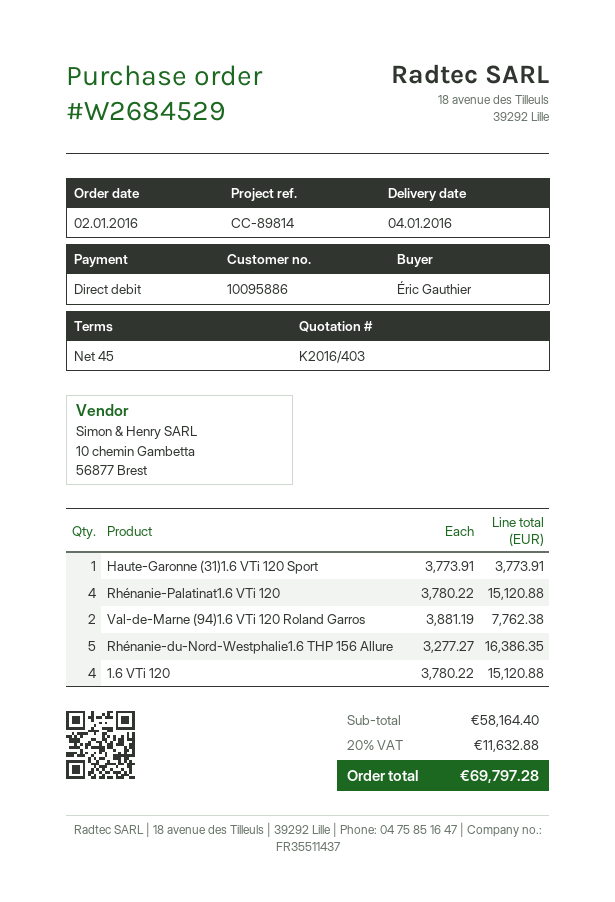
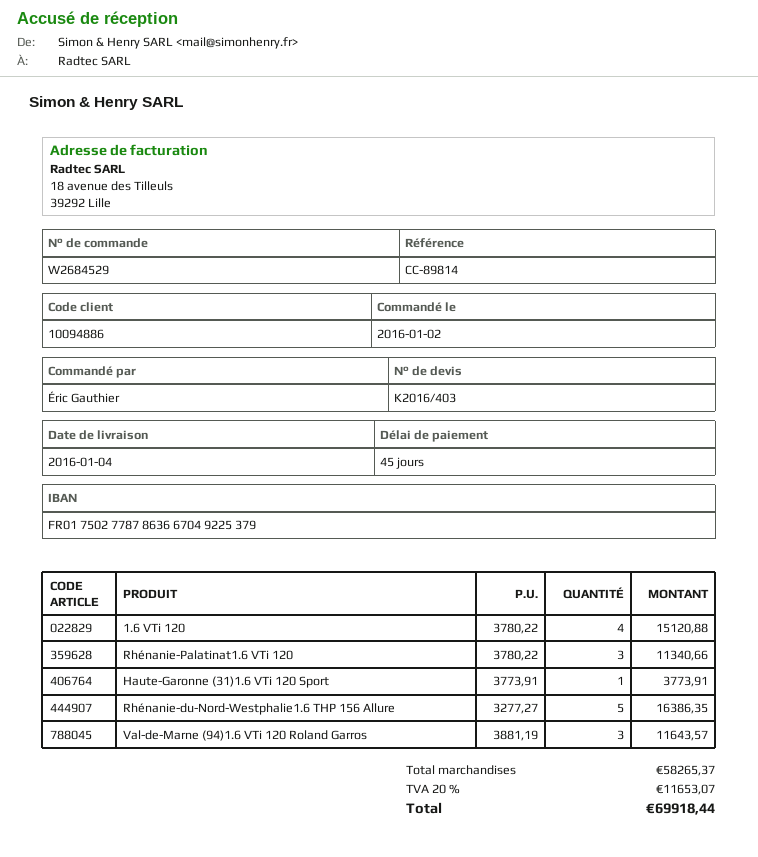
customer number: 10095886 -> 10094886
Rhénanie-Palatinat1.6 VTi 120: 4 x 3780.22 = 15120.88 -> 3 x 3780.22 = 11340.66
Val-de-Marne (94)1.6 VTi 120 Roland Garros: 2 x 3881.19 = 7762.38 -> 3 x 3881.19 = 11643.57
subtotal: 58164.40 -> 58265.37
tax: 20% = 11632.88 -> 20% = 11653.07
total: 69797.28 -> 69918.44

